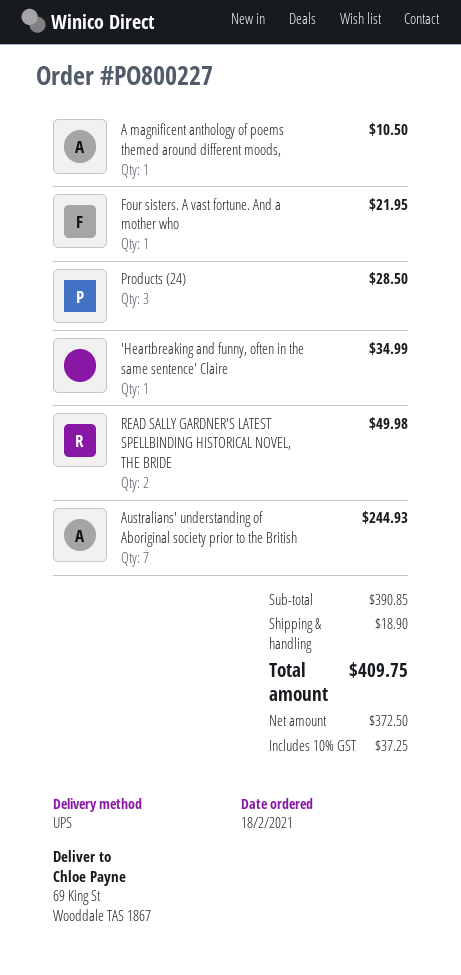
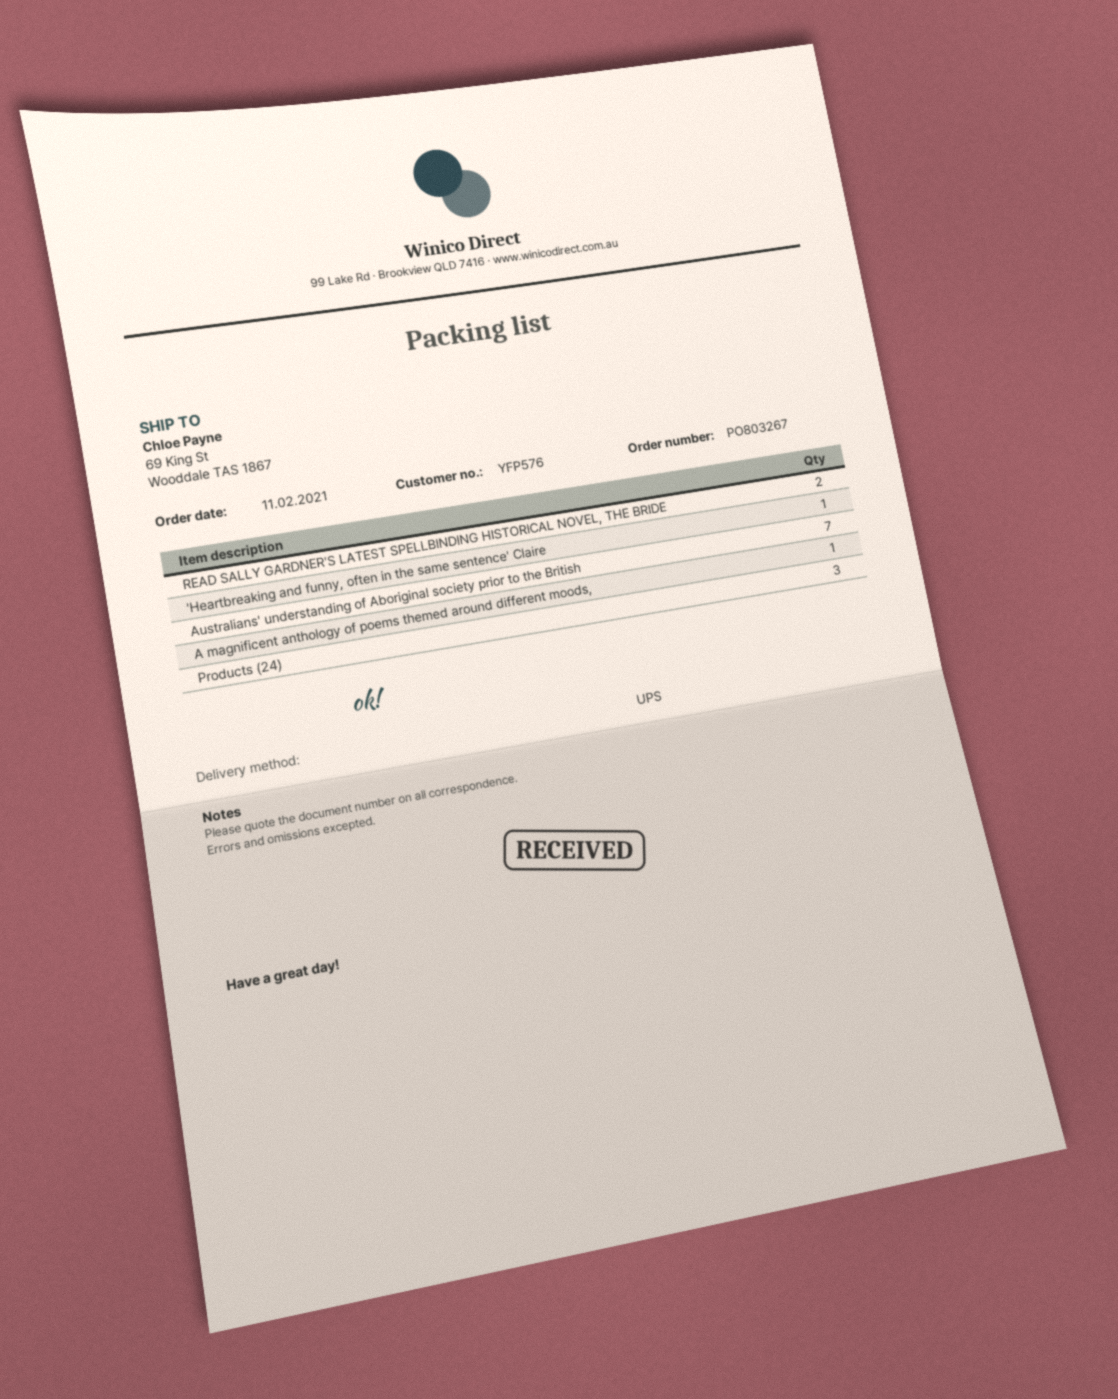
order number: PO800227 -> PO803267
order date: 2021-02-18 -> 2021-02-11
Four sisters. A vast fortune. And a mother who: 1 -> none

